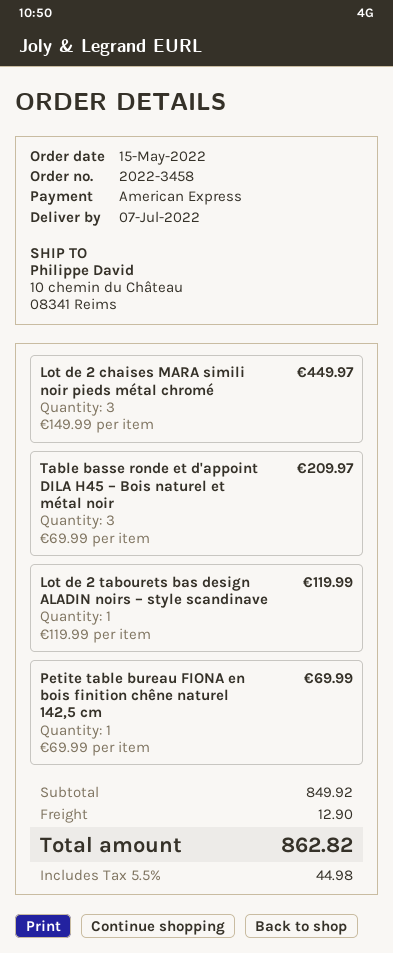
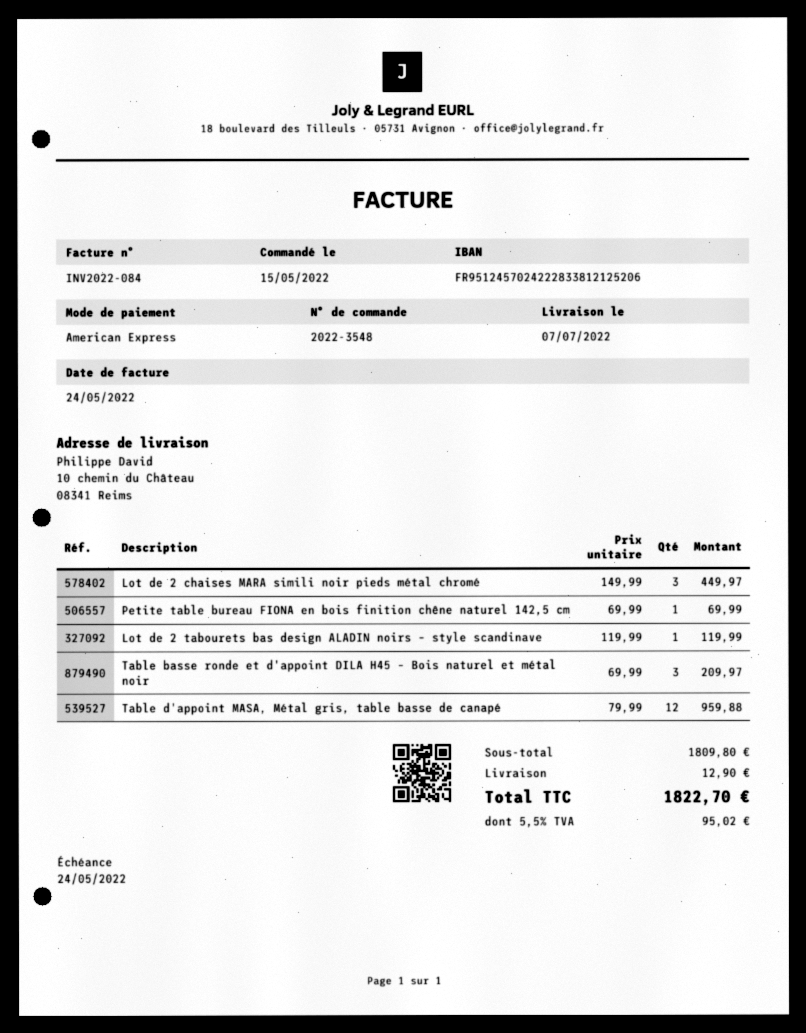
order number: 2022-3458 -> 2022-3548
Table d'appoint MASA, Métal gris, table basse de canapé: none -> 12 x 79.99 = 959.88
subtotal: 849.92 -> 1809.80
tax: 5.5% = 44.98 -> 5.5% = 95.02
total: 862.82 -> 1822.70

